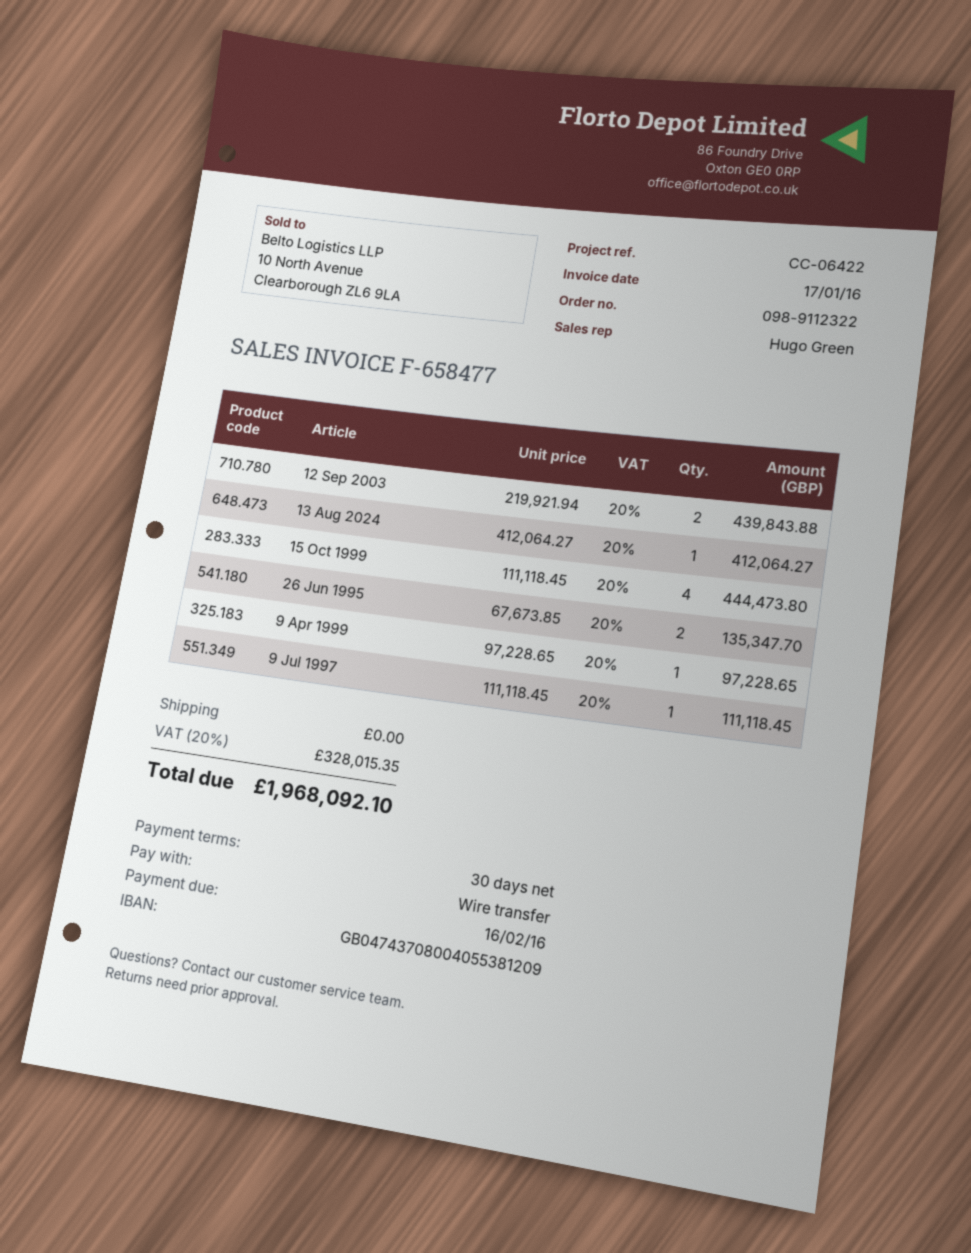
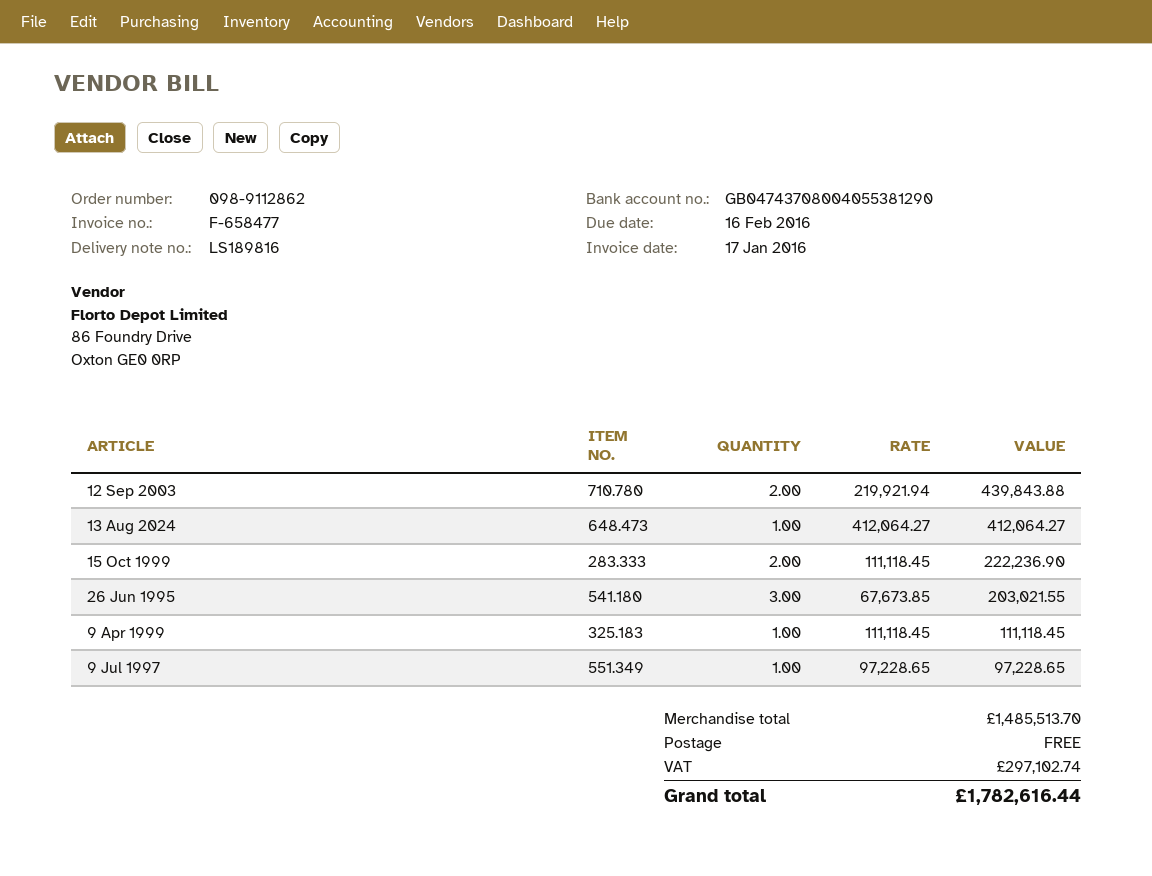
order number: 098-9112322 -> 098-9112862
bank account: GB04743708004055381209 -> GB04743708004055381290
15 Oct 1999: 4 x 111118.45 = 444473.80 -> 2 x 111118.45 = 222236.90
26 Jun 1995: 2 x 67673.85 = 135347.70 -> 3 x 67673.85 = 203021.55
9 Apr 1999: 1 x 97228.65 = 97228.65 -> 1 x 111118.45 = 111118.45
9 Jul 1997: 1 x 111118.45 = 111118.45 -> 1 x 97228.65 = 97228.65
tax: 328015.35 -> 297102.74
total: 1968092.10 -> 1782616.44

